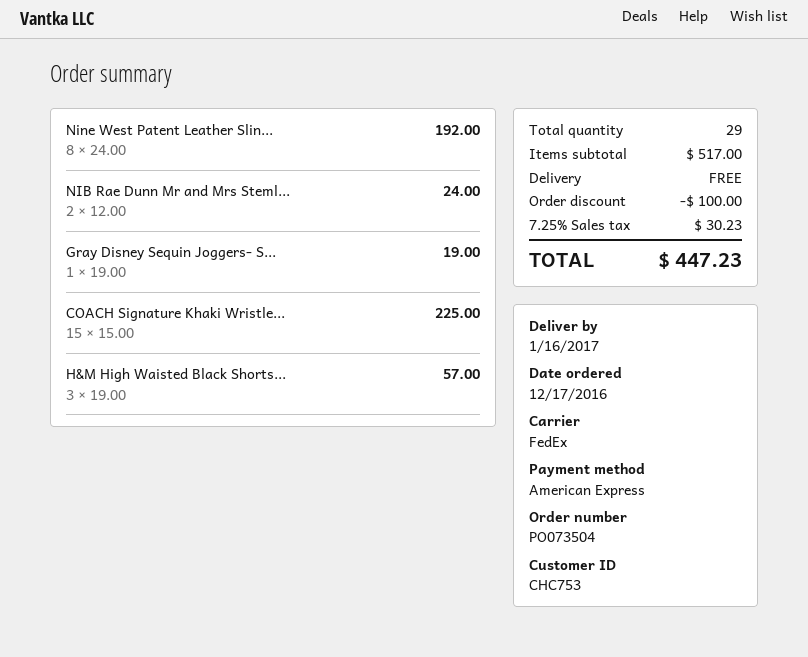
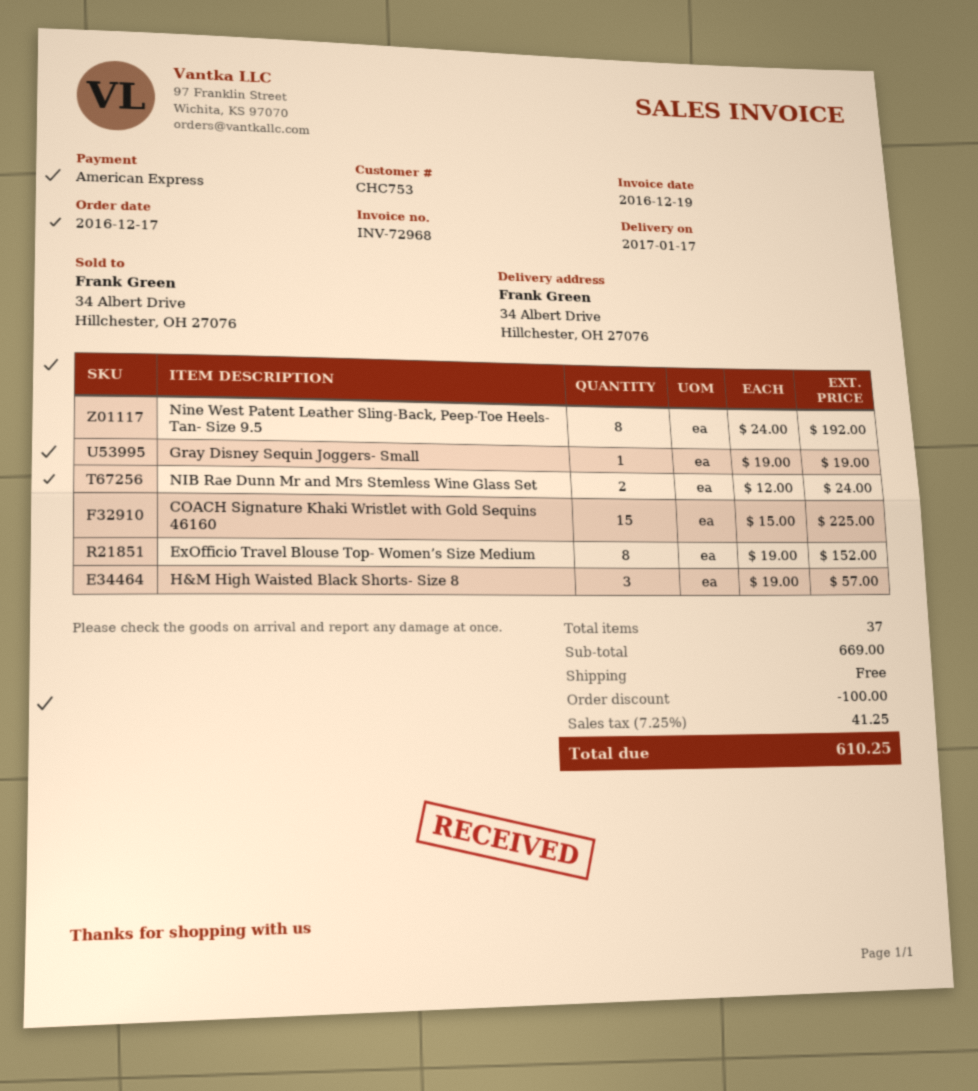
delivery date: 2017-01-16 -> 2017-01-17
ExOfficio Travel Blouse Top- Women’s Size Medium: none -> 8 x 19.00 = 152.00
total quantity: 29 -> 37
subtotal: 517.00 -> 669.00
tax: 7.25% = 30.23 -> 7.25% = 41.25
total: 447.23 -> 610.25

